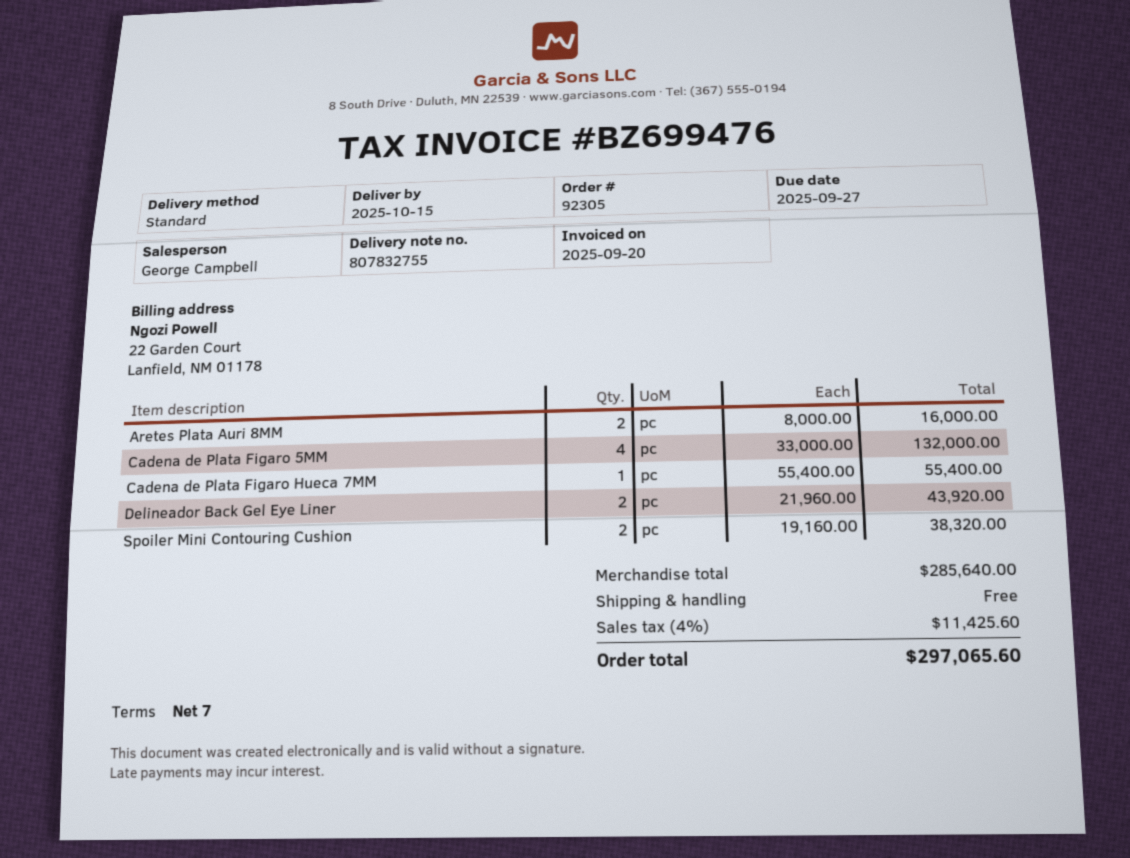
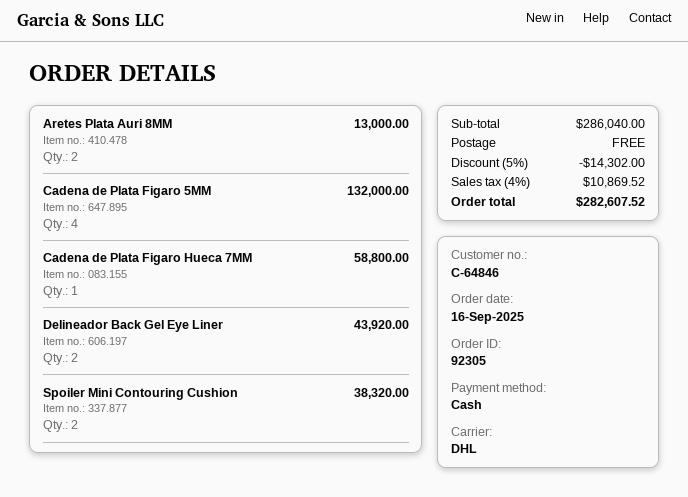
shipping method: standard -> DHL
Aretes Plata Auri 8MM: 2 for 16000.00 -> 2 for 13000.00
Cadena de Plata Figaro Hueca 7MM: 1 for 55400.00 -> 1 for 58800.00
subtotal: 285640.00 -> 286040.00
discount: none -> 5% = 14302.00
tax: 4% = 11425.60 -> 4% = 10869.52
total: 297065.60 -> 282607.52

